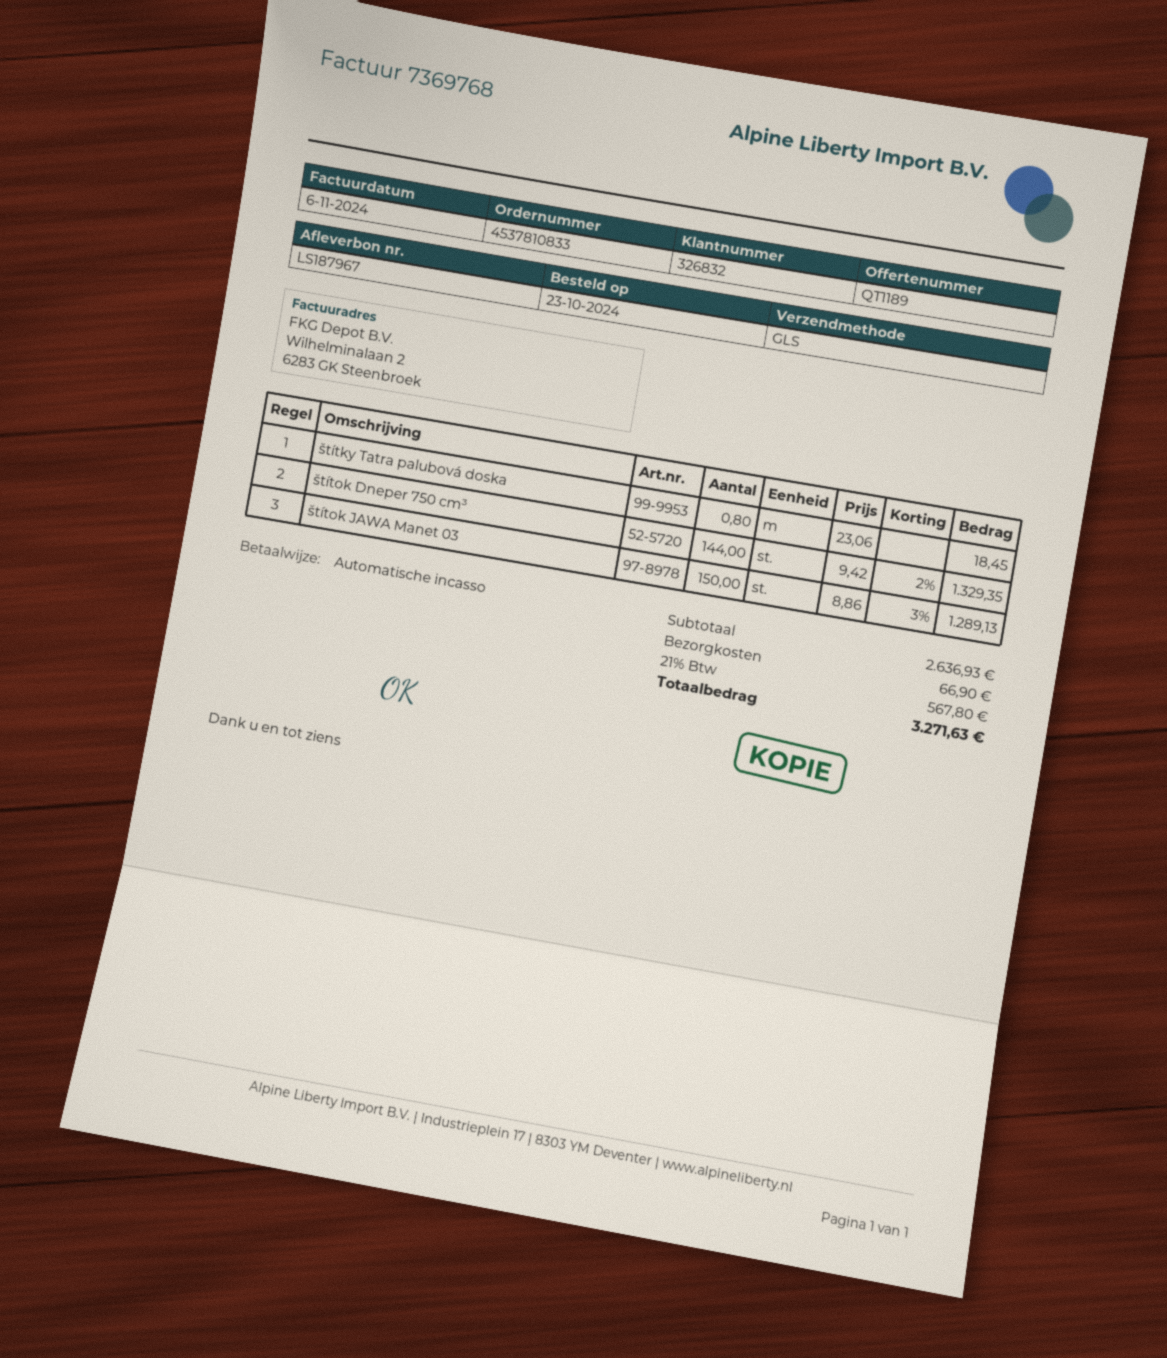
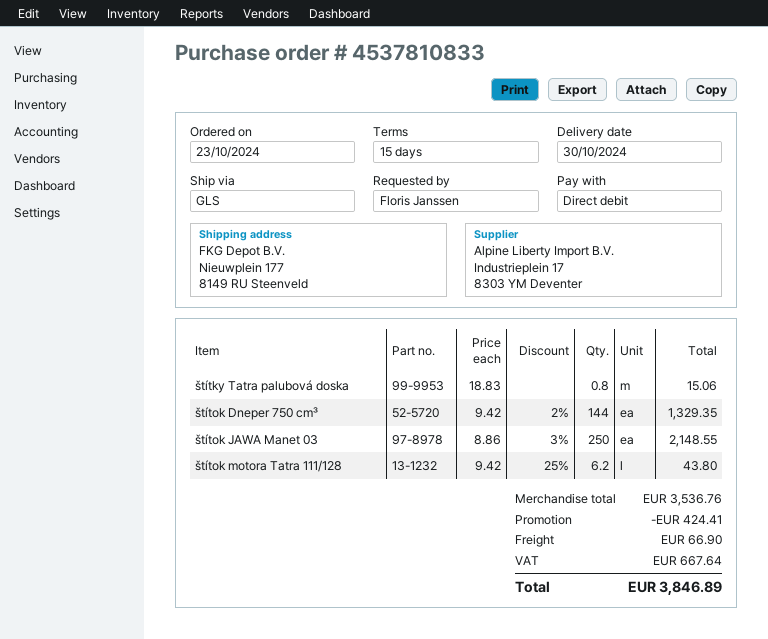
štítky Tatra palubová doska: 0.8 x 23.06 = 18.45 -> 0.8 x 18.83 = 15.06
štítok JAWA Manet 03: 150 x 8.86 - 3% = 1289.13 -> 250 x 8.86 - 3% = 2148.55
štítok motora Tatra 111/128: none -> 6.2 x 9.42 - 25% = 43.80
subtotal: 2636.93 -> 3536.76
discount: none -> 424.41
tax: 567.80 -> 667.64
total: 3271.63 -> 3846.89

